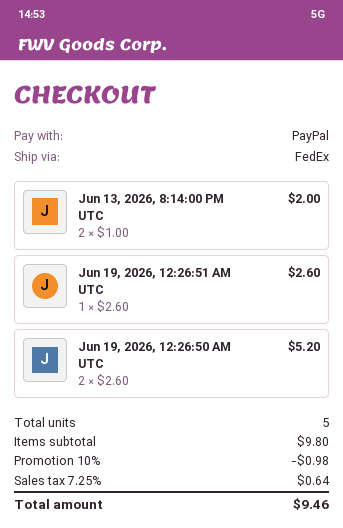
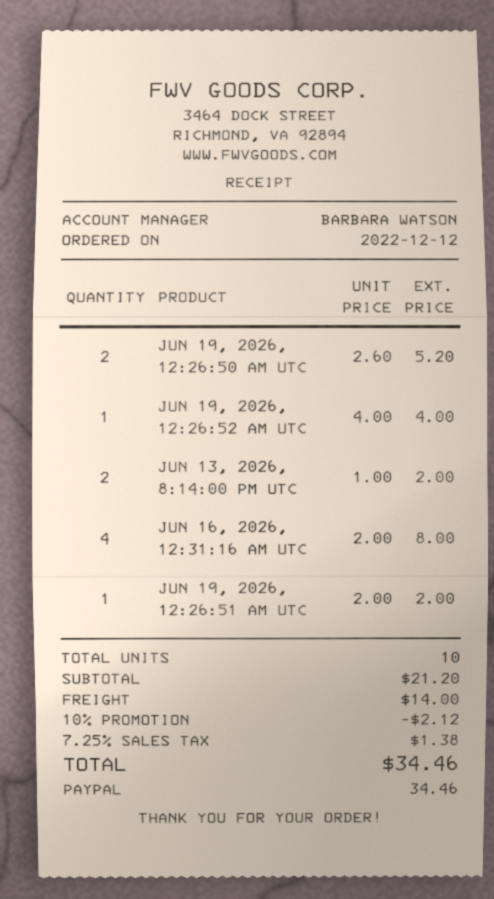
Jun 19, 2026, 12:26:51 AM UTC: 1 x 2.60 = 2.60 -> 1 x 2.00 = 2.00
JUN 19, 2026, 12:26:52 AM UTC: none -> 1 x 4.00 = 4.00
JUN 16, 2026, 12:31:16 AM UTC: none -> 4 x 2.00 = 8.00
total quantity: 5 -> 10
subtotal: 9.80 -> 21.20
discount: 10% = 0.98 -> 10% = 2.12
shipping: none -> 14.00
tax: 7.25% = 0.64 -> 7.25% = 1.38
total: 9.46 -> 34.46

